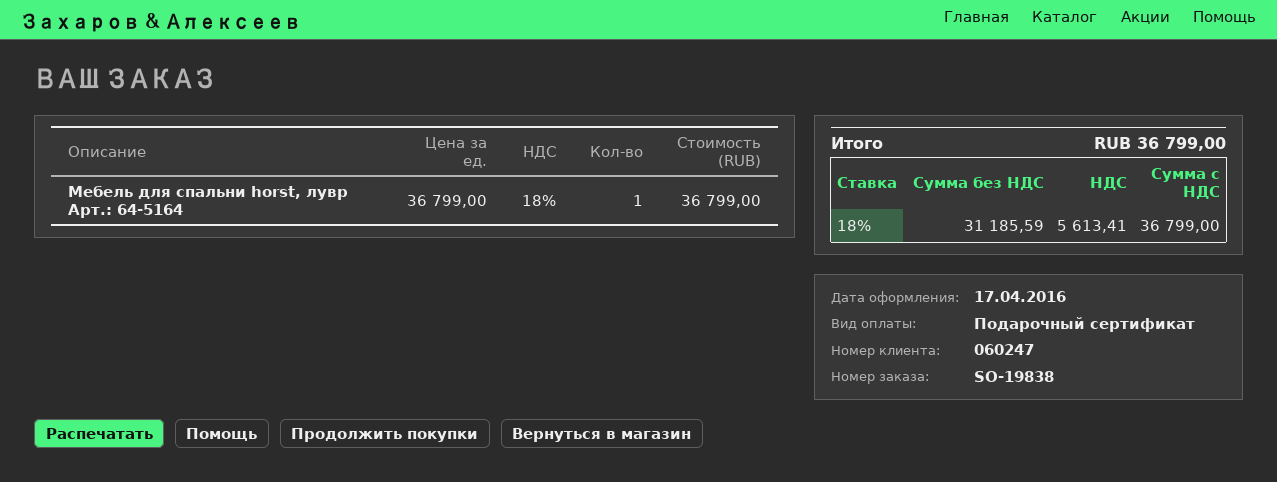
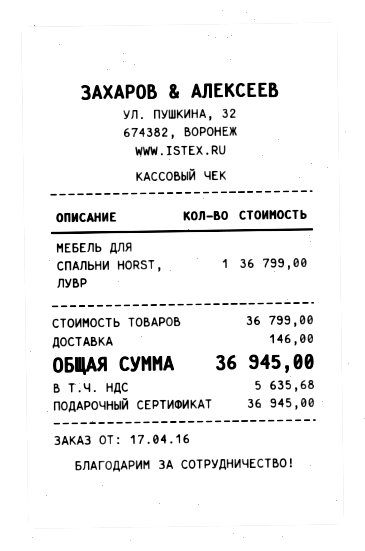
shipping: none -> 146.00
tax: 5613.41 -> 5635.68
total: 36799.00 -> 36945.00

